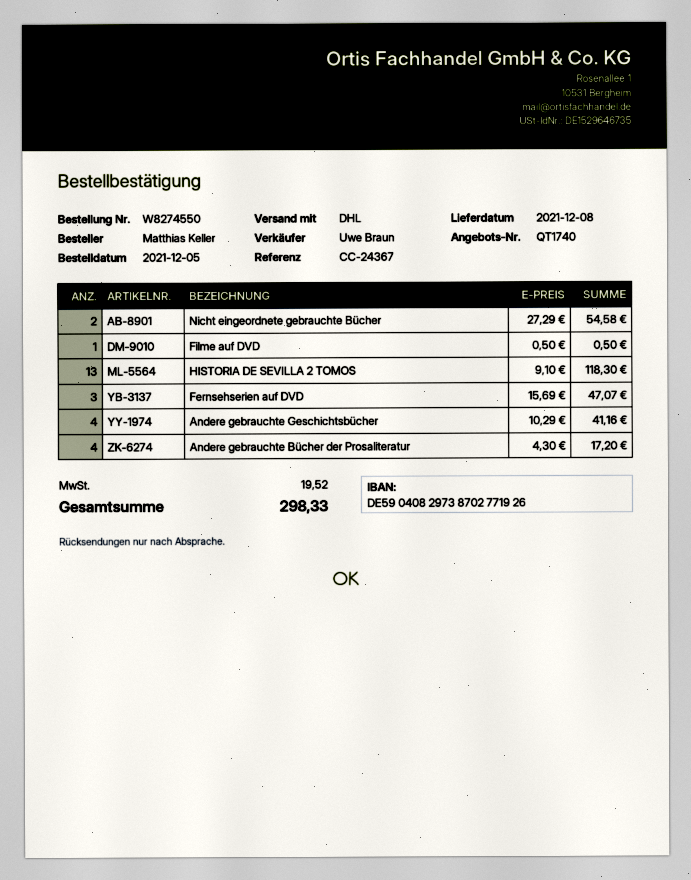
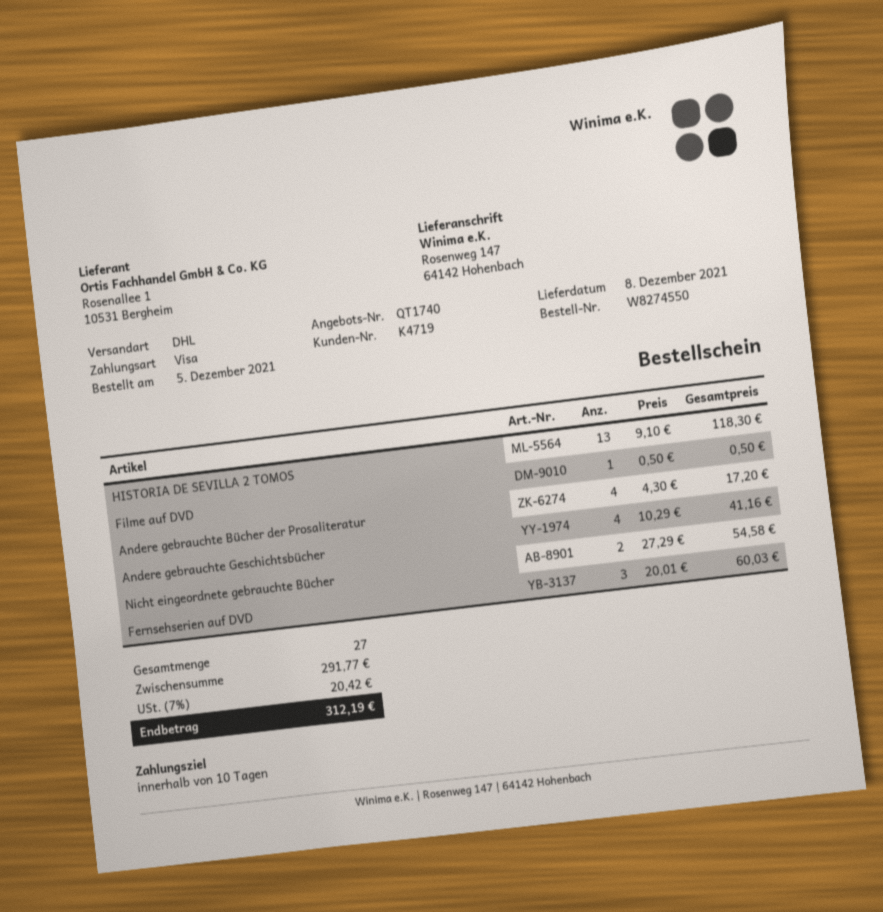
Fernsehserien auf DVD: 3 x 15.69 = 47.07 -> 3 x 20.01 = 60.03
tax: 19.52 -> 20.42
total: 298.33 -> 312.19

